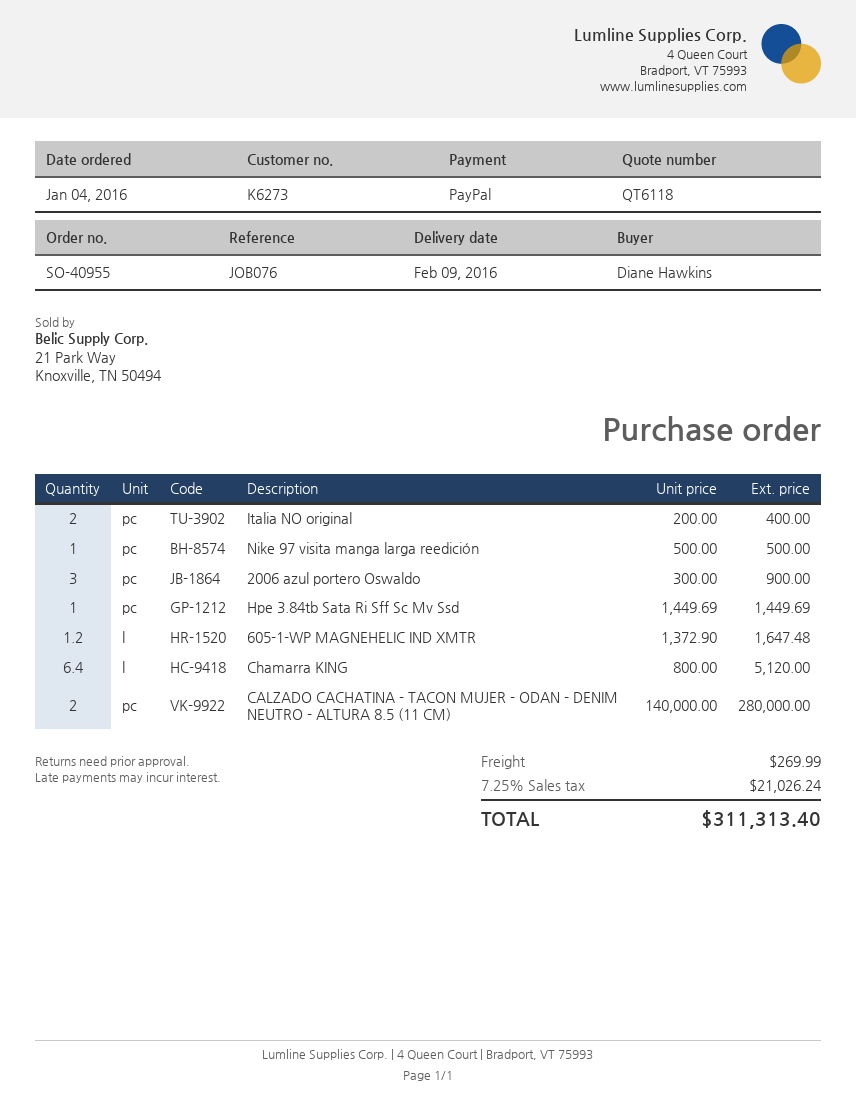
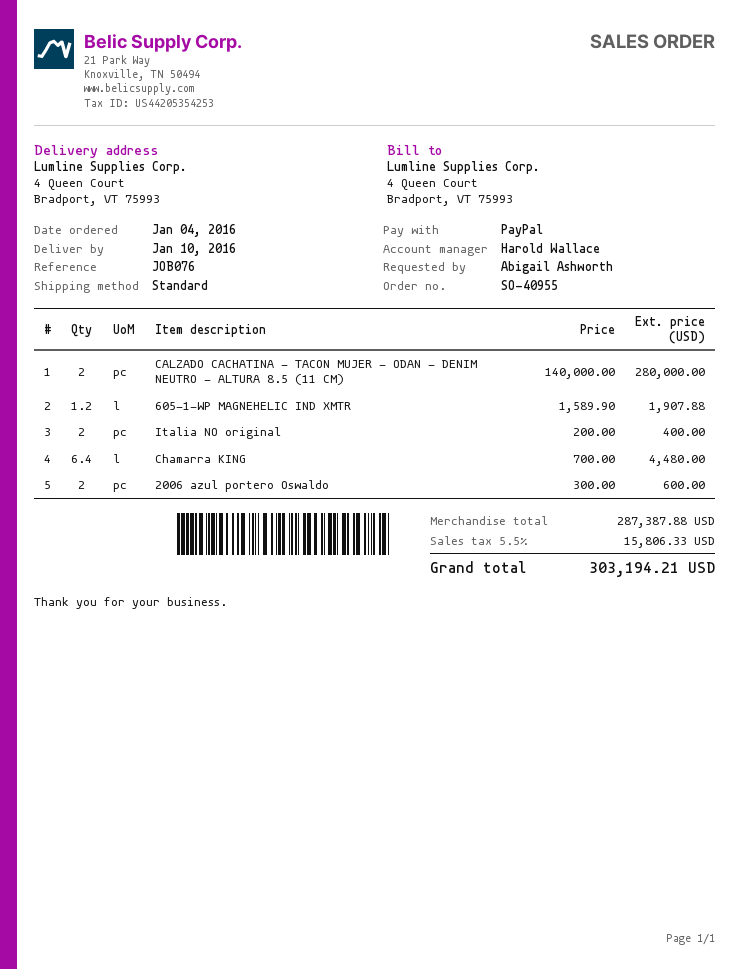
delivery date: 2016-02-09 -> 2016-01-10
ordered by: Diane Hawkins -> Abigail Ashworth
Nike 97 visita manga larga reedición: 1 x 500.00 = 500.00 -> none
2006 azul portero Oswaldo: 3 x 300.00 = 900.00 -> 2 x 300.00 = 600.00
Hpe 3.84tb Sata Ri Sff Sc Mv Ssd: 1 x 1449.69 = 1449.69 -> none
605-1-WP MAGNEHELIC IND XMTR: 1.2 x 1372.90 = 1647.48 -> 1.2 x 1589.90 = 1907.88
Chamarra KING: 6.4 x 800.00 = 5120.00 -> 6.4 x 700.00 = 4480.00
shipping: 269.99 -> none
tax: 7.25% = 21026.24 -> 5.5% = 15806.33
total: 311313.40 -> 303194.21

